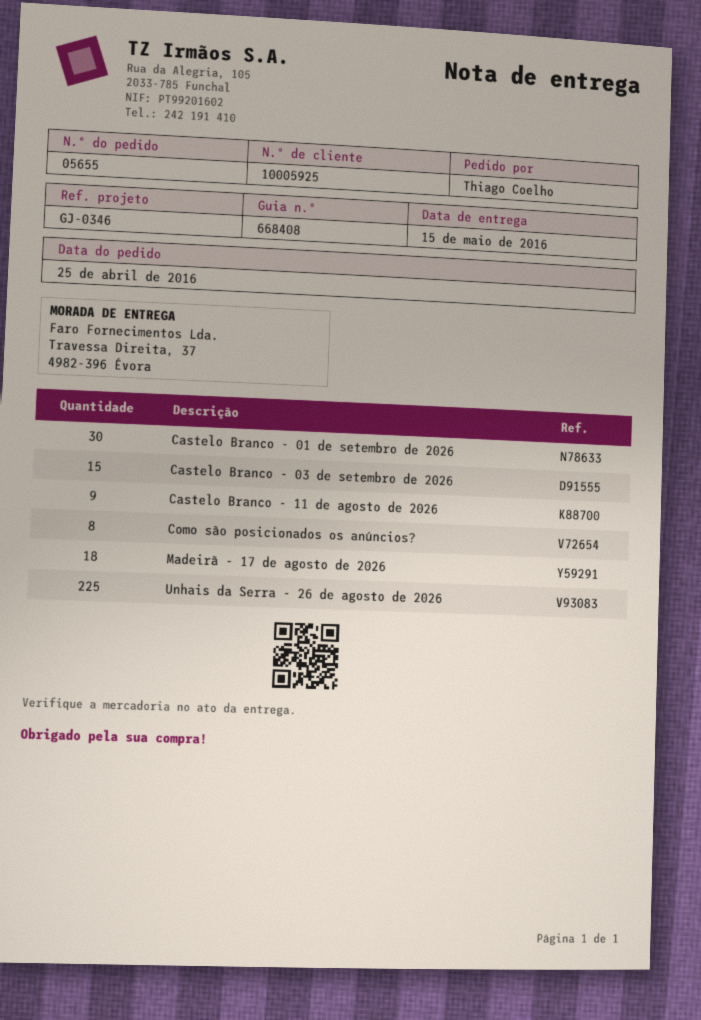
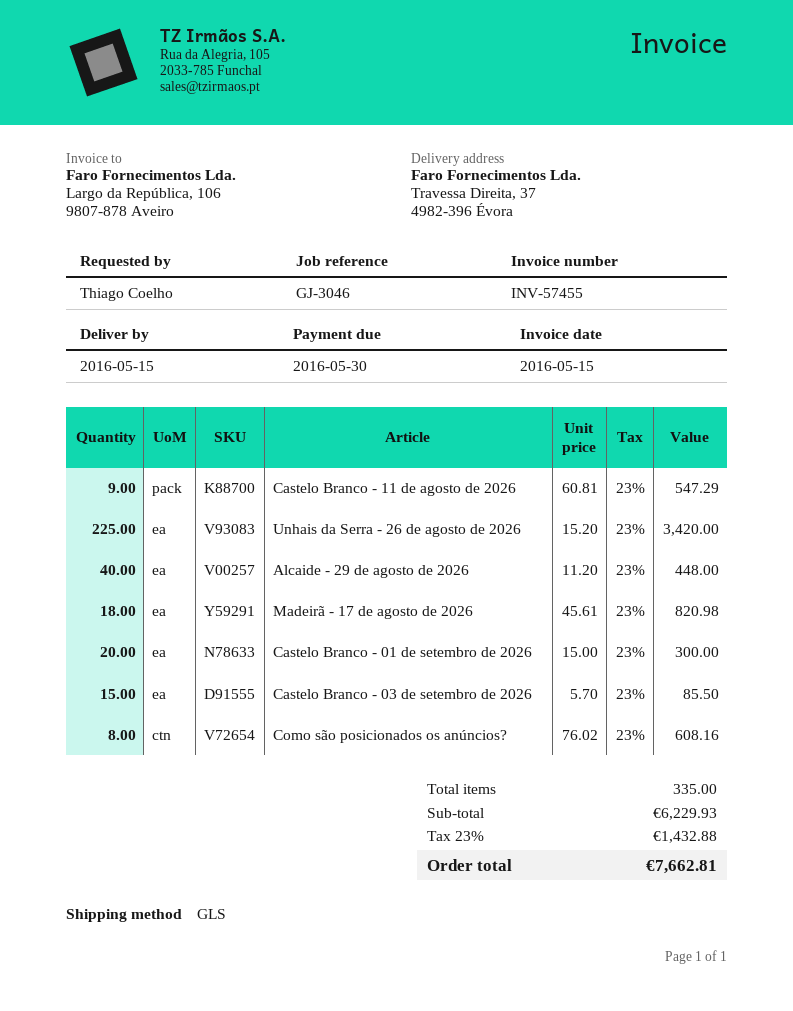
reference: GJ-0346 -> GJ-3046
Castelo Branco - 01 de setembro de 2026: 30 -> 20
Alcaide - 29 de agosto de 2026: none -> 40

